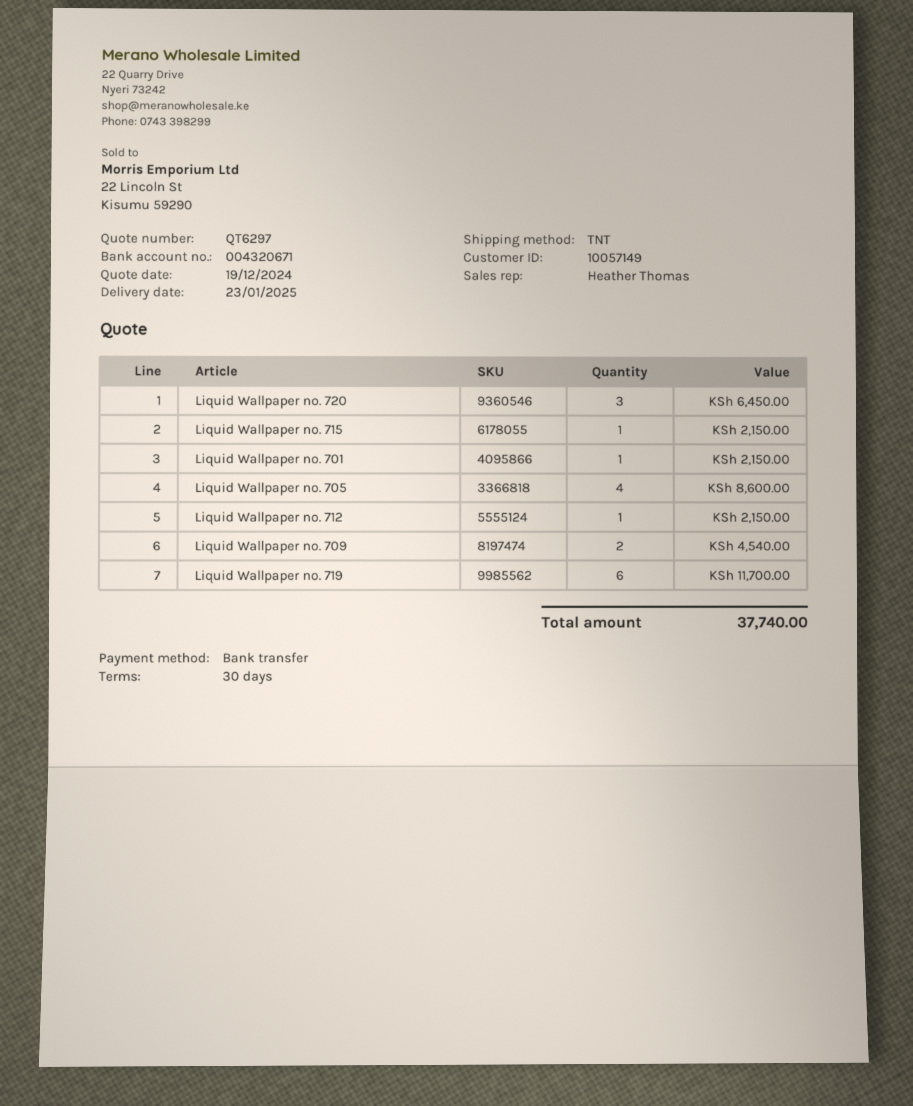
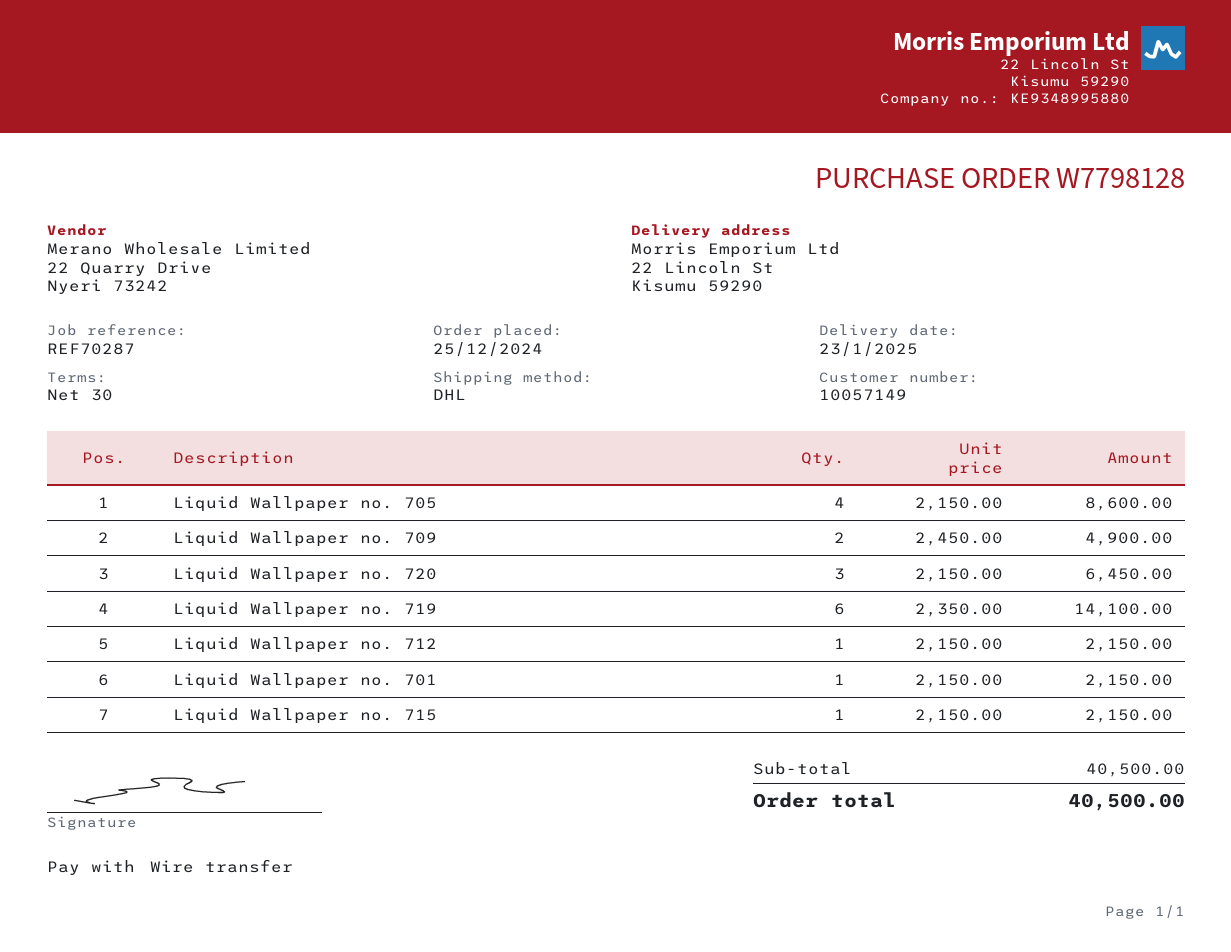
shipping method: TNT -> DHL
Liquid Wallpaper no. 709: 2 for 4540.00 -> 2 for 4900.00
Liquid Wallpaper no. 719: 6 for 11700.00 -> 6 for 14100.00
total: 37740.00 -> 40500.00

